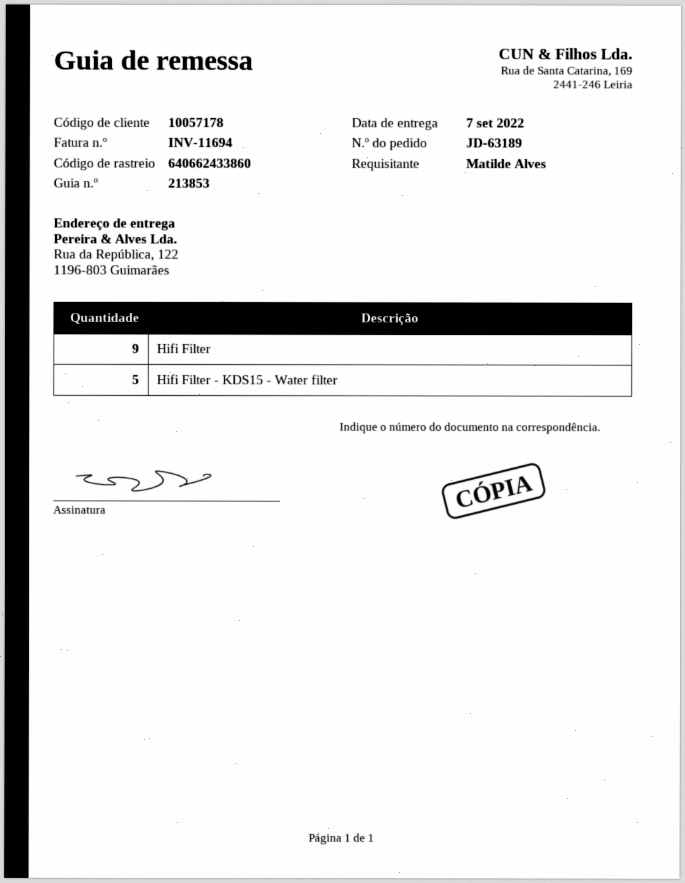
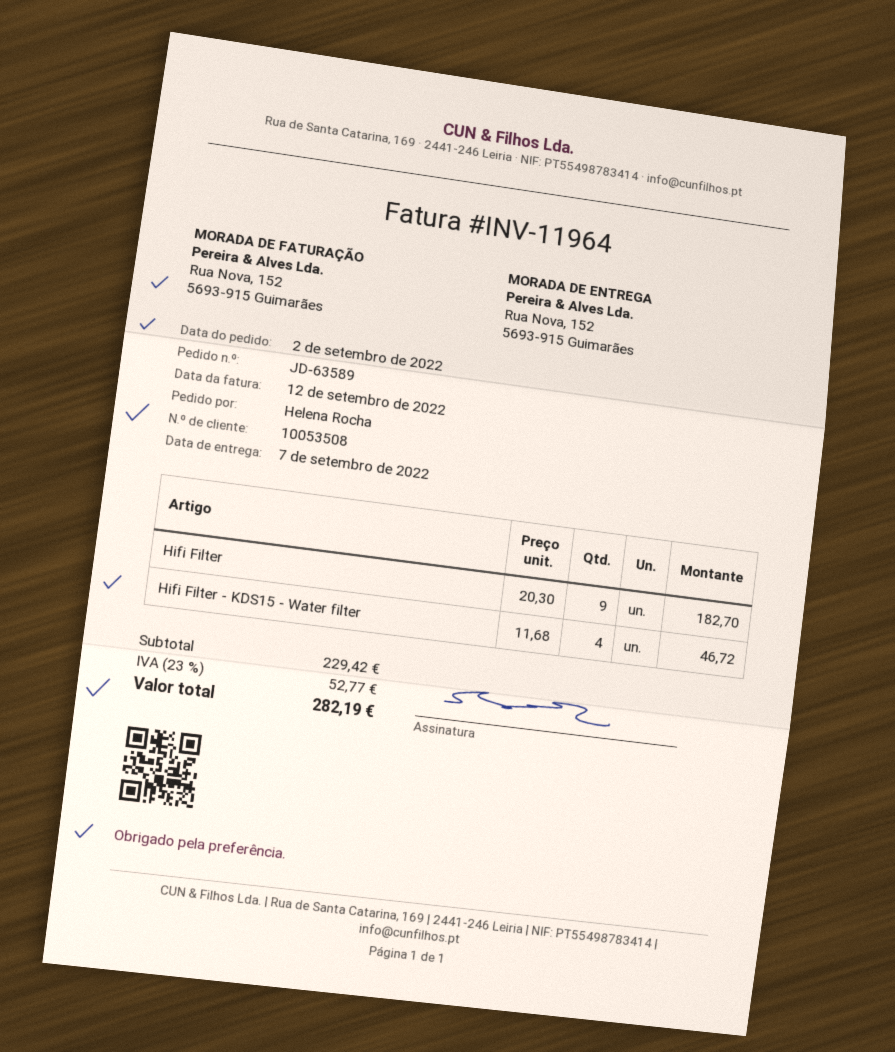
order number: JD-63189 -> JD-63589
invoice number: INV-11694 -> INV-11964
customer number: 10057178 -> 10053508
ordered by: Matilde Alves -> Helena Rocha
ship to: Rua da República, 122, 1196-803 Guimarães -> Rua Nova, 152, 5693-915 Guimarães
Hifi Filter - KDS15 - Water filter: 5 -> 4

